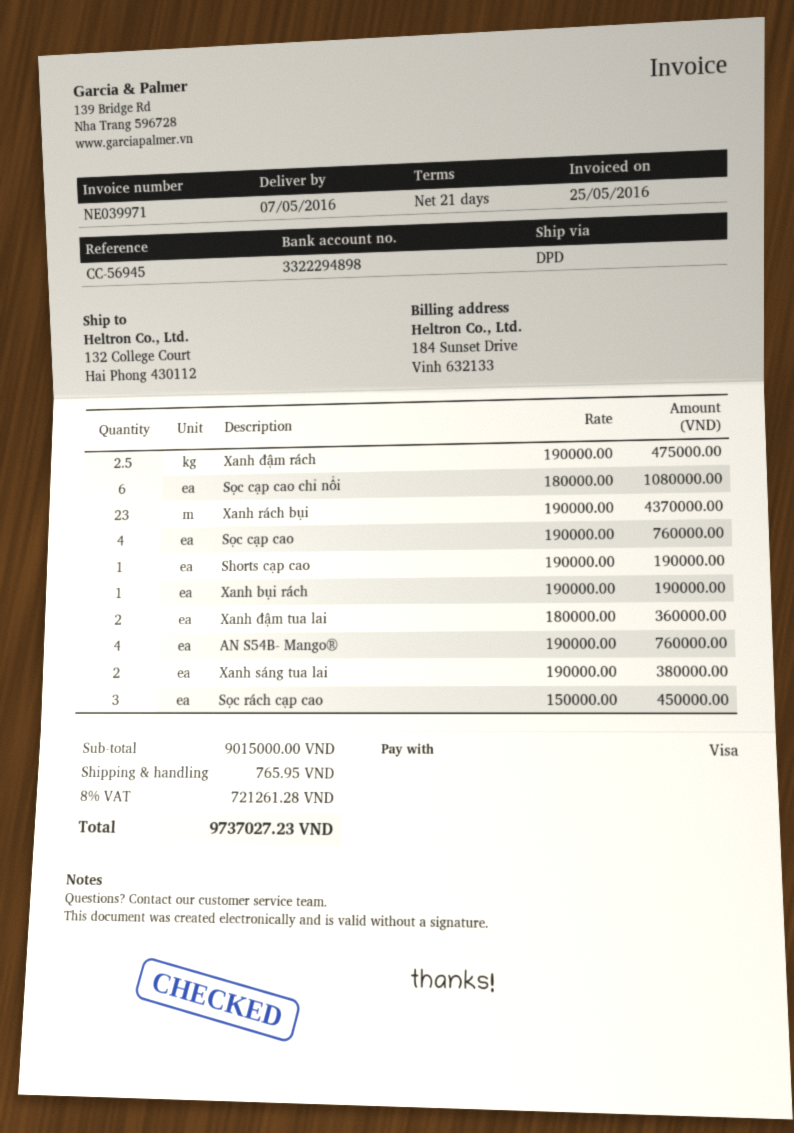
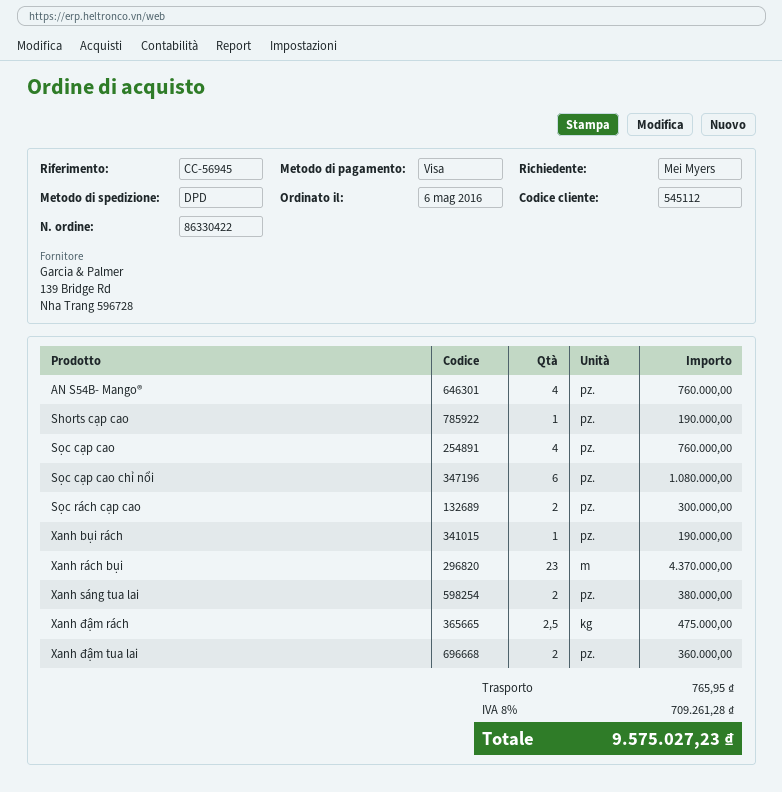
Sọc rách cạp cao: 3 for 450000.00 -> 2 for 300000.00
tax: 8% = 721261.28 -> 8% = 709261.28
total: 9737027.23 -> 9575027.23

